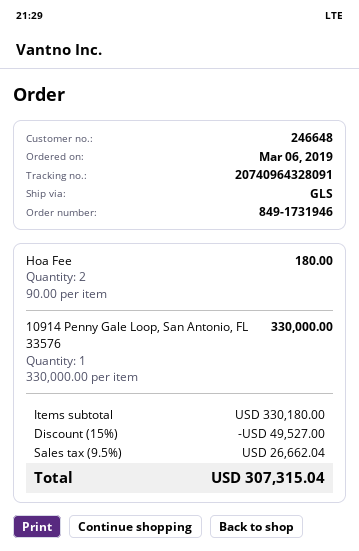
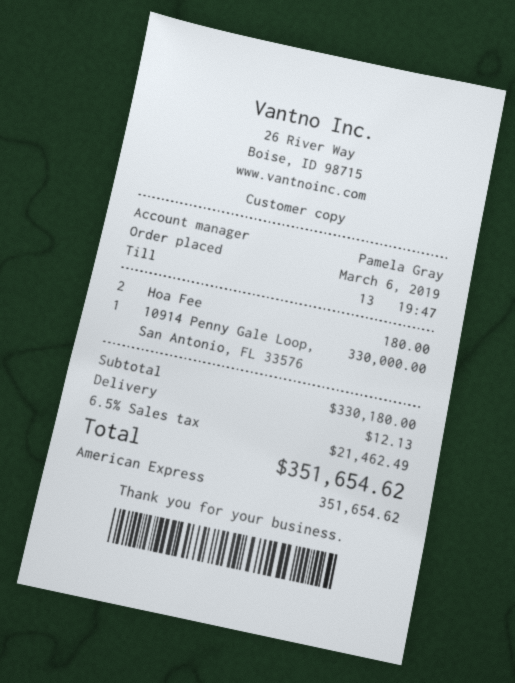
discount: 15% = 49527.00 -> none
shipping: none -> 12.13
tax: 9.5% = 26662.04 -> 6.5% = 21462.49
total: 307315.04 -> 351654.62

